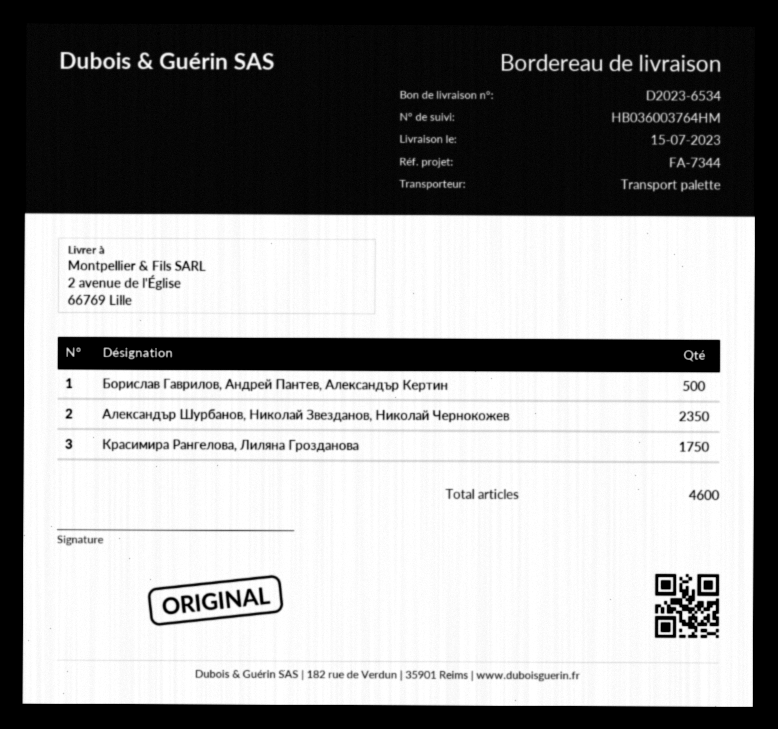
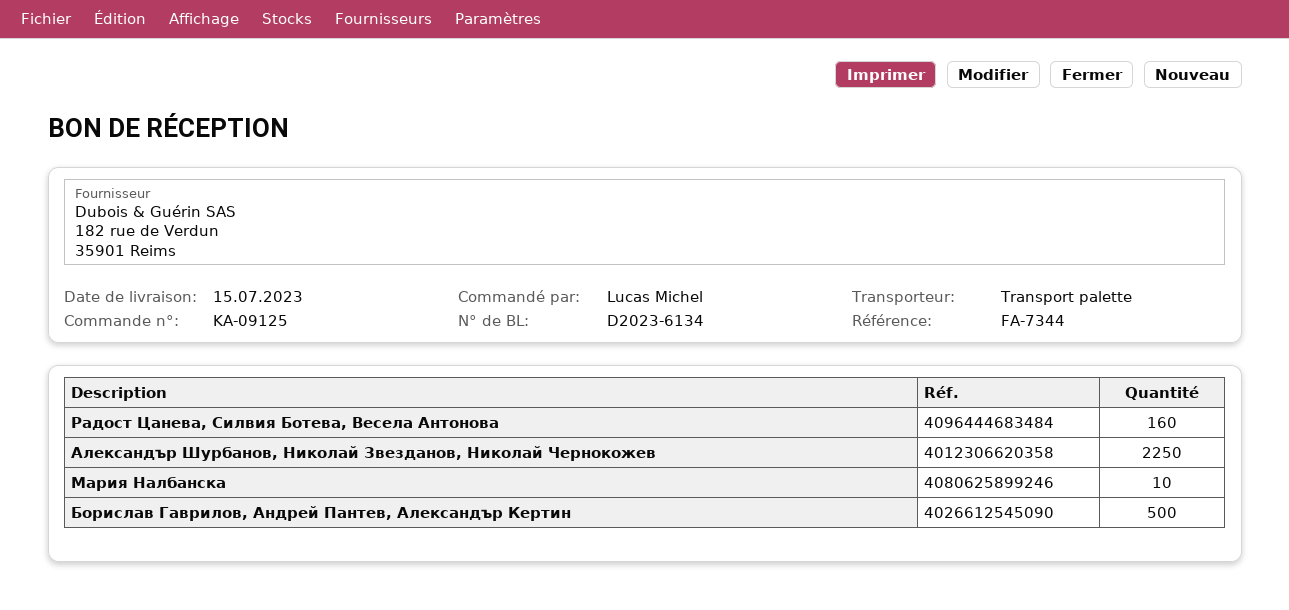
delivery note number: D2023-6534 -> D2023-6134
Александър Шурбанов, Николай Звезданов, Николай Чернокожев: 2350 -> 2250
Красимира Рангелова, Лиляна Грозданова: 1750 -> none
Радост Цанева, Силвия Ботева, Весела Антонова: none -> 160
Мария Налбанска: none -> 10

